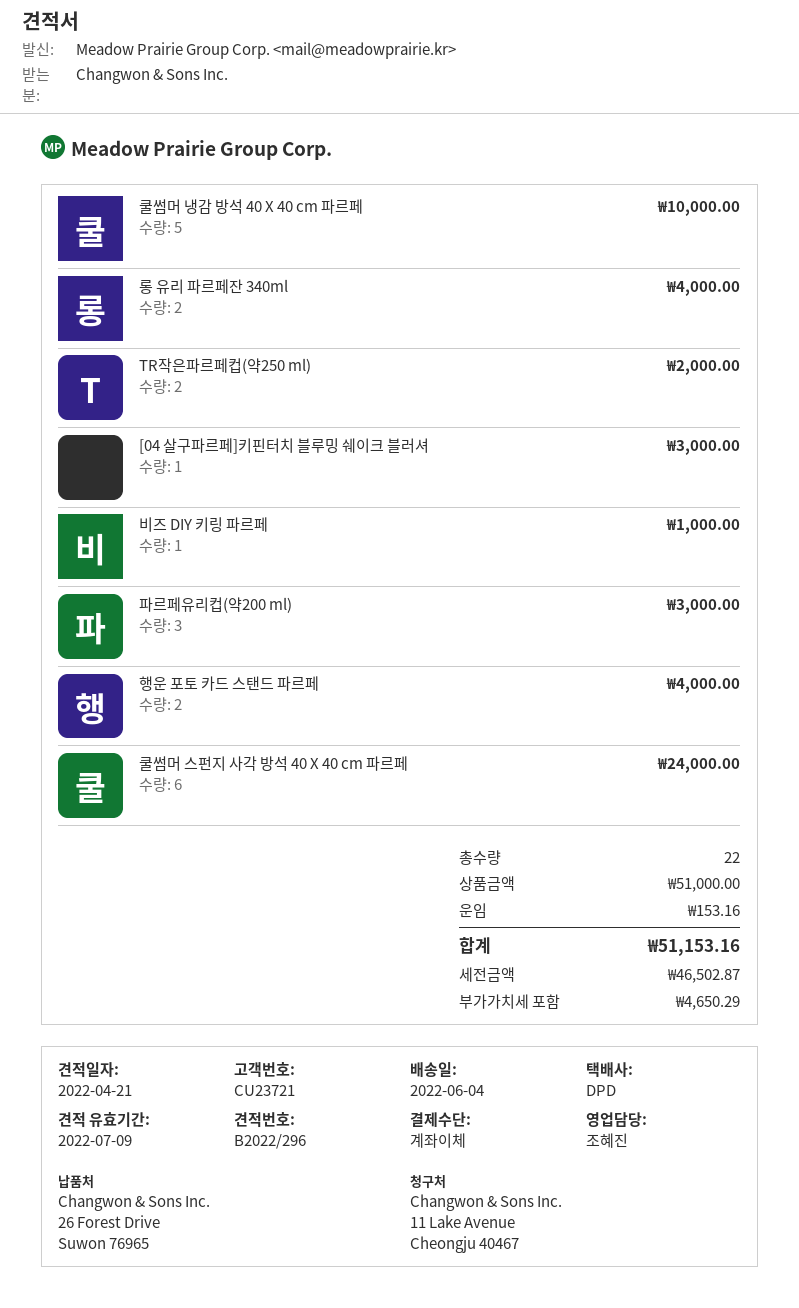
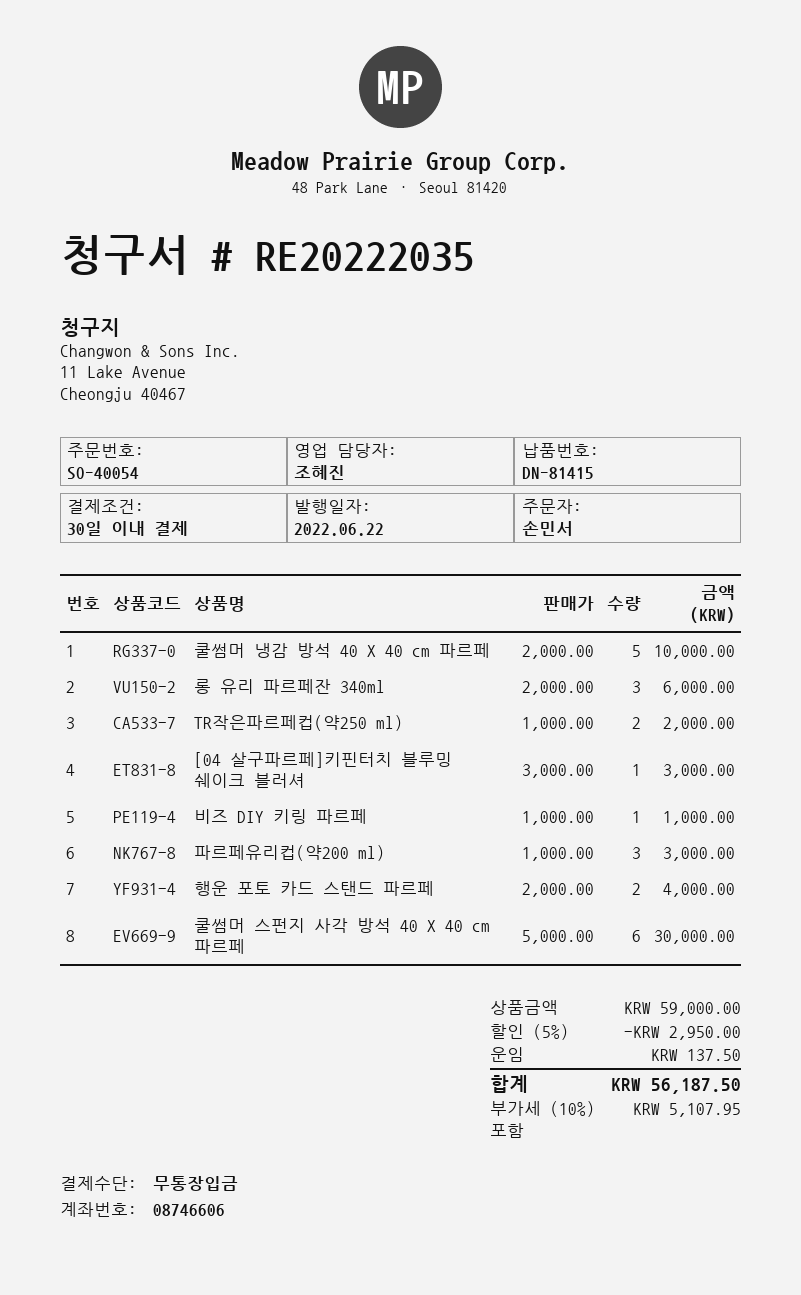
롱 유리 파르페잔 340ml: 2 for 4000.00 -> 3 for 6000.00
쿨썸머 스펀지 사각 방석 40 X 40 cm 파르페: 6 for 24000.00 -> 6 for 30000.00
subtotal: 51000.00 -> 59000.00
discount: none -> 5% = 2950.00
shipping: 153.16 -> 137.50
tax: 4650.29 -> 5107.95
total: 51153.16 -> 56187.50

